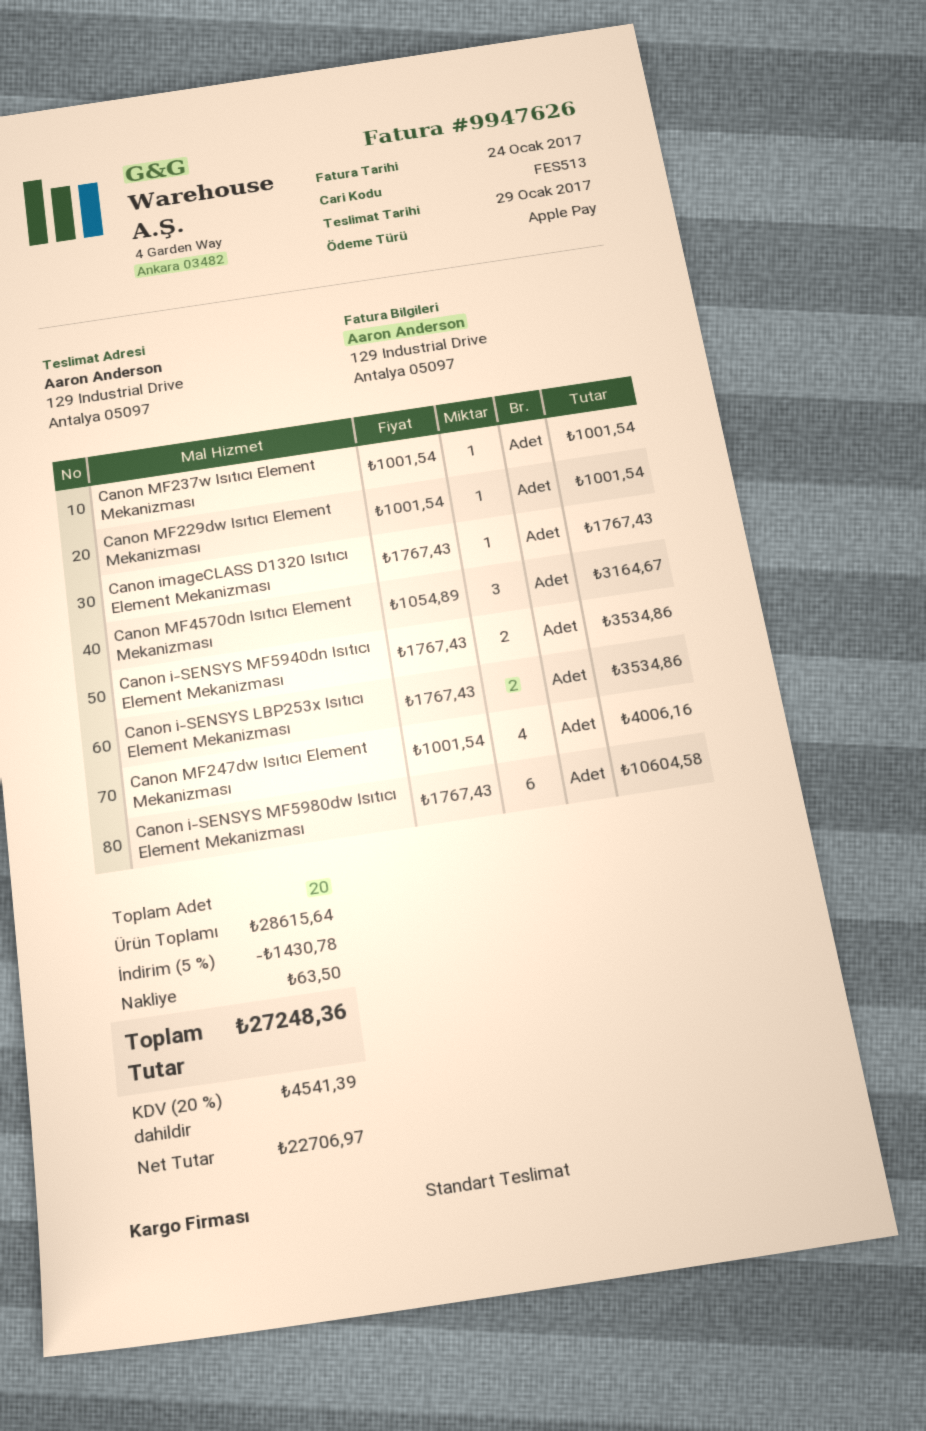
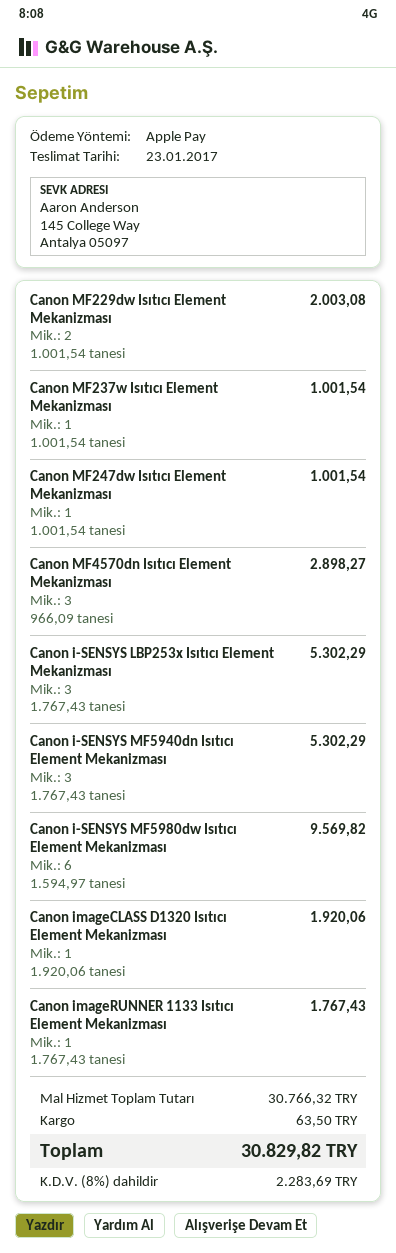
delivery date: 2017-01-29 -> 2017-01-23
ship to: 129 Industrial Drive, Antalya 05097 -> 145 College Way, Antalya 05097
Canon MF229dw Isıtıcı Element Mekanizması: 1 x 1001.54 = 1001.54 -> 2 x 1001.54 = 2003.08
Canon imageCLASS D1320 Isıtıcı Element Mekanizması: 1 x 1767.43 = 1767.43 -> 1 x 1920.06 = 1920.06
Canon MF4570dn Isıtıcı Element Mekanizması: 3 x 1054.89 = 3164.67 -> 3 x 966.09 = 2898.27
Canon i-SENSYS MF5940dn Isıtıcı Element Mekanizması: 2 x 1767.43 = 3534.86 -> 3 x 1767.43 = 5302.29
Canon i-SENSYS LBP253x Isıtıcı Element Mekanizması: 2 x 1767.43 = 3534.86 -> 3 x 1767.43 = 5302.29
Canon MF247dw Isıtıcı Element Mekanizması: 4 x 1001.54 = 4006.16 -> 1 x 1001.54 = 1001.54
Canon i-SENSYS MF5980dw Isıtıcı Element Mekanizması: 6 x 1767.43 = 10604.58 -> 6 x 1594.97 = 9569.82
Canon imageRUNNER 1133 Isıtıcı Element Mekanizması: none -> 1 x 1767.43 = 1767.43
subtotal: 28615.64 -> 30766.32
discount: 5% = 1430.78 -> none
tax: 20% = 4541.39 -> 8% = 2283.69
total: 27248.36 -> 30829.82

